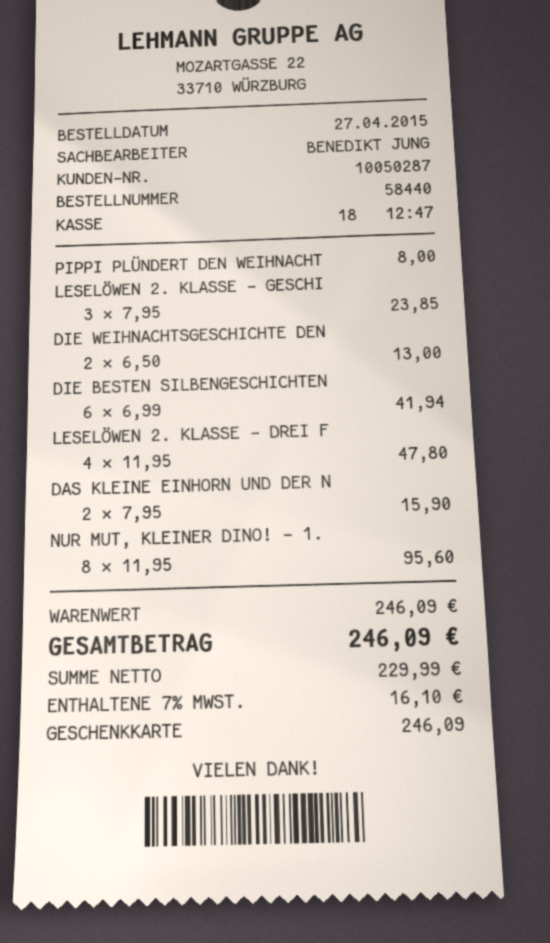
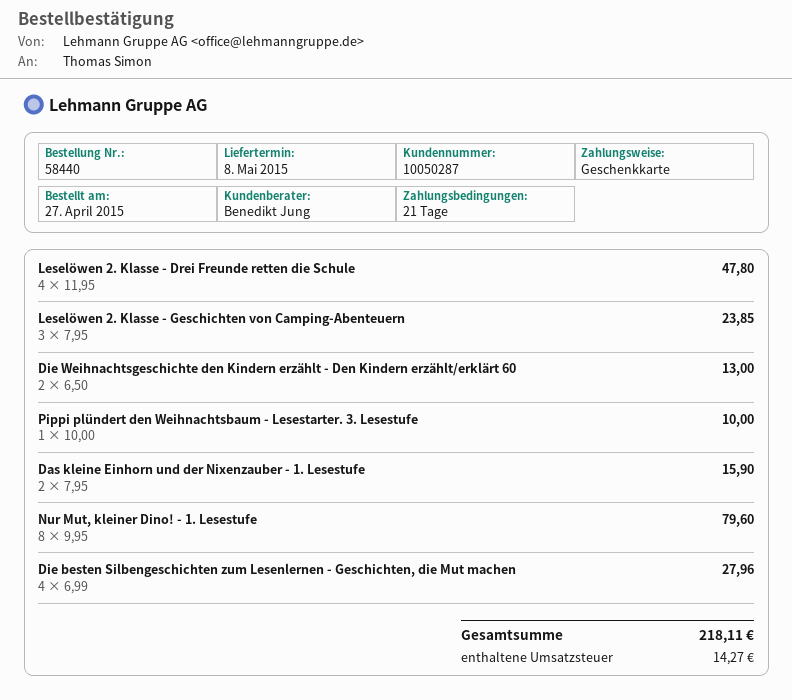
PIPPI PLÜNDERT DEN WEIHNACHT: 1 x 8.00 = 8.00 -> 1 x 10.00 = 10.00
DIE BESTEN SILBENGESCHICHTEN: 6 x 6.99 = 41.94 -> 4 x 6.99 = 27.96
NUR MUT, KLEINER DINO! - 1.: 8 x 11.95 = 95.60 -> 8 x 9.95 = 79.60
tax: 16.10 -> 14.27
total: 246.09 -> 218.11

